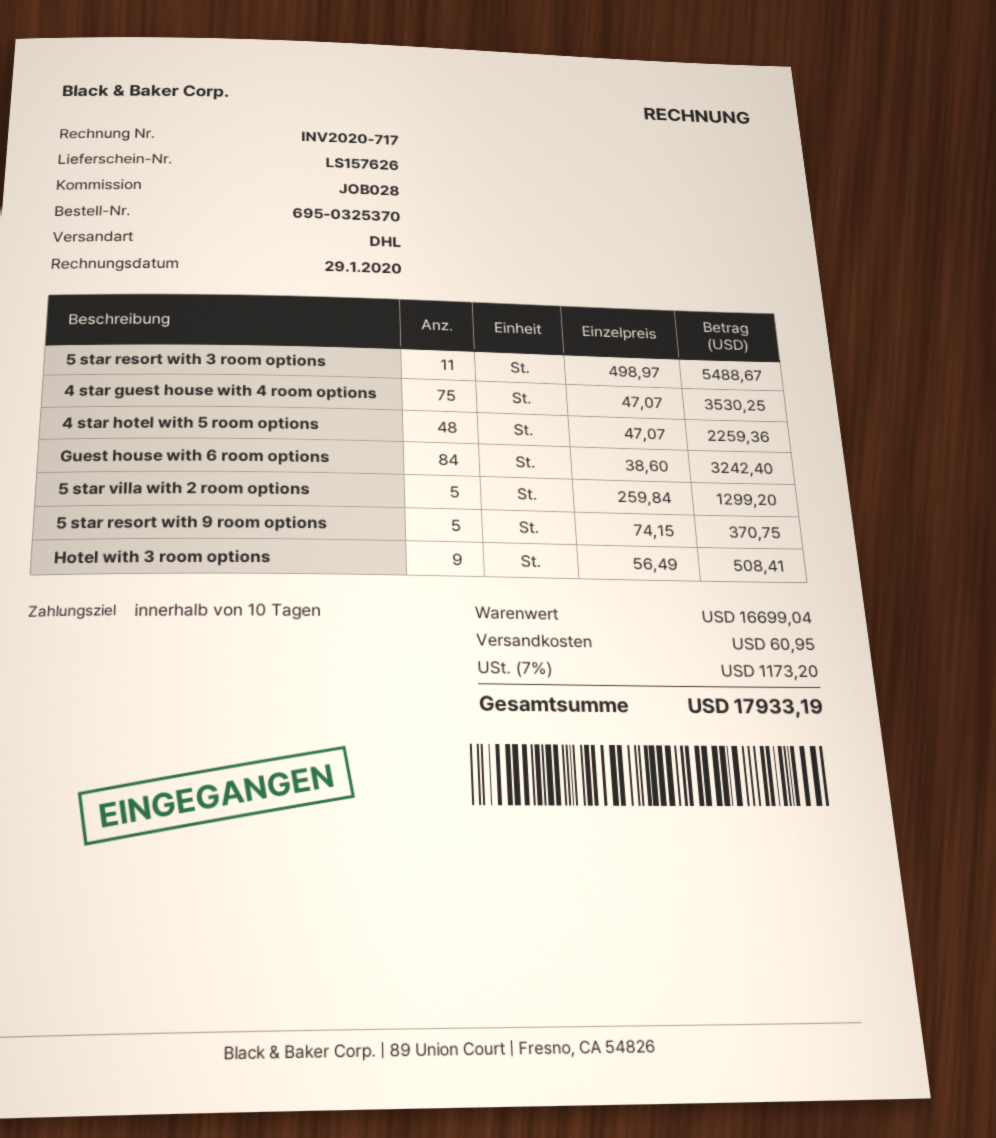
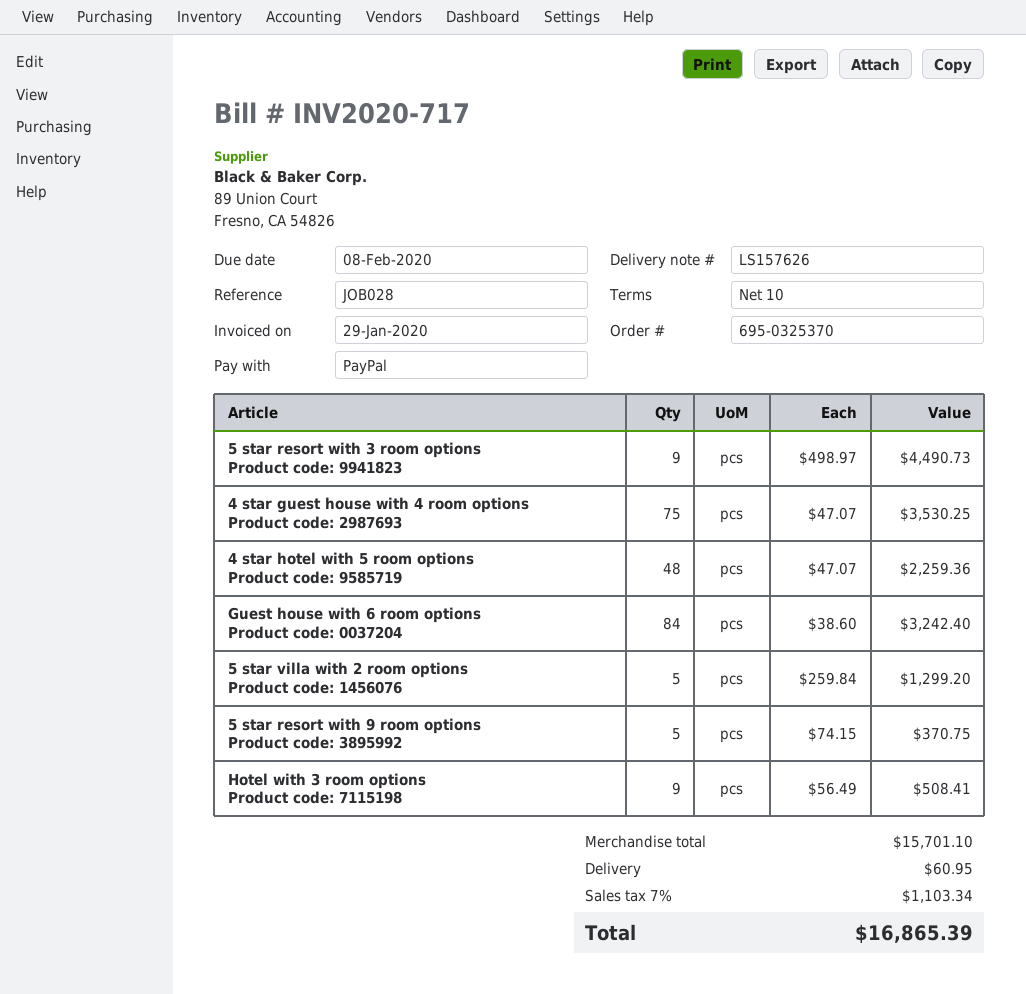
5 star resort with 3 room options: 11 x 498.97 = 5488.67 -> 9 x 498.97 = 4490.73
subtotal: 16699.04 -> 15701.10
tax: 7% = 1173.20 -> 7% = 1103.34
total: 17933.19 -> 16865.39

